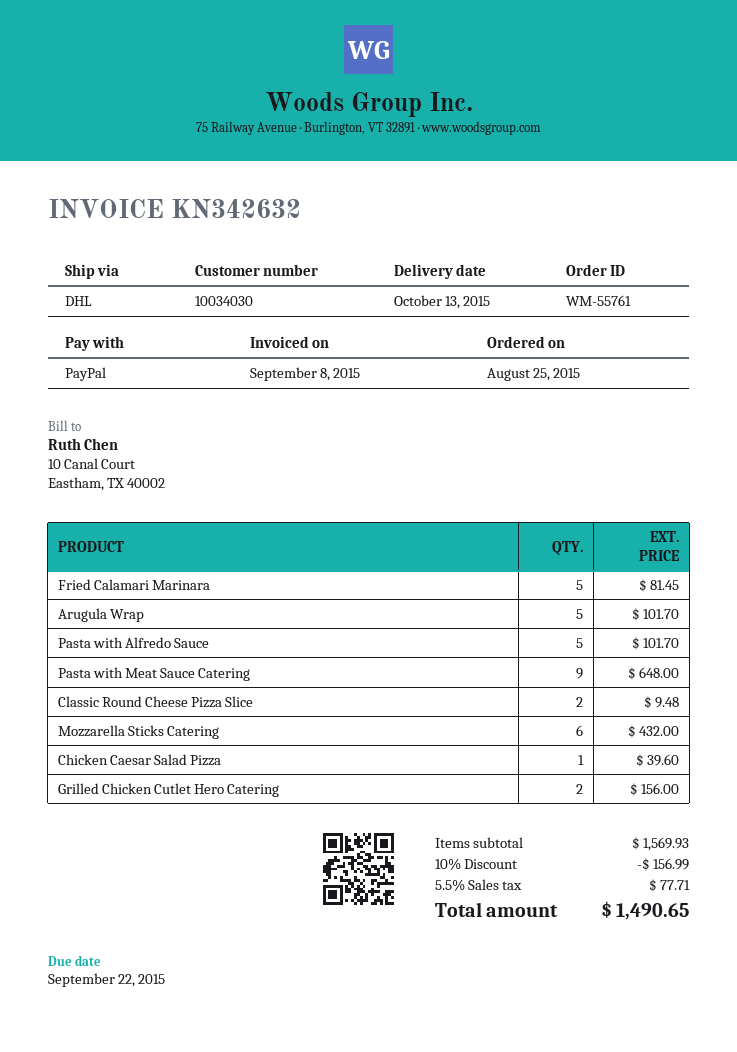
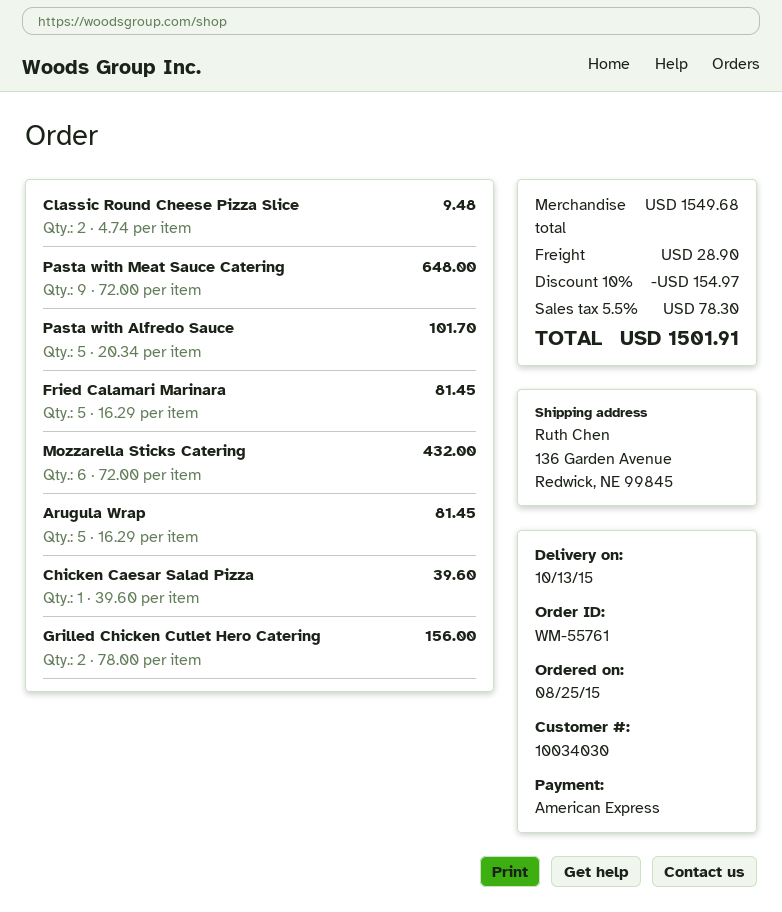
payment method: PayPal -> American Express
Arugula Wrap: 5 for 101.70 -> 5 for 81.45
subtotal: 1569.93 -> 1549.68
discount: 10% = 156.99 -> 10% = 154.97
shipping: none -> 28.90
tax: 5.5% = 77.71 -> 5.5% = 78.30
total: 1490.65 -> 1501.91

